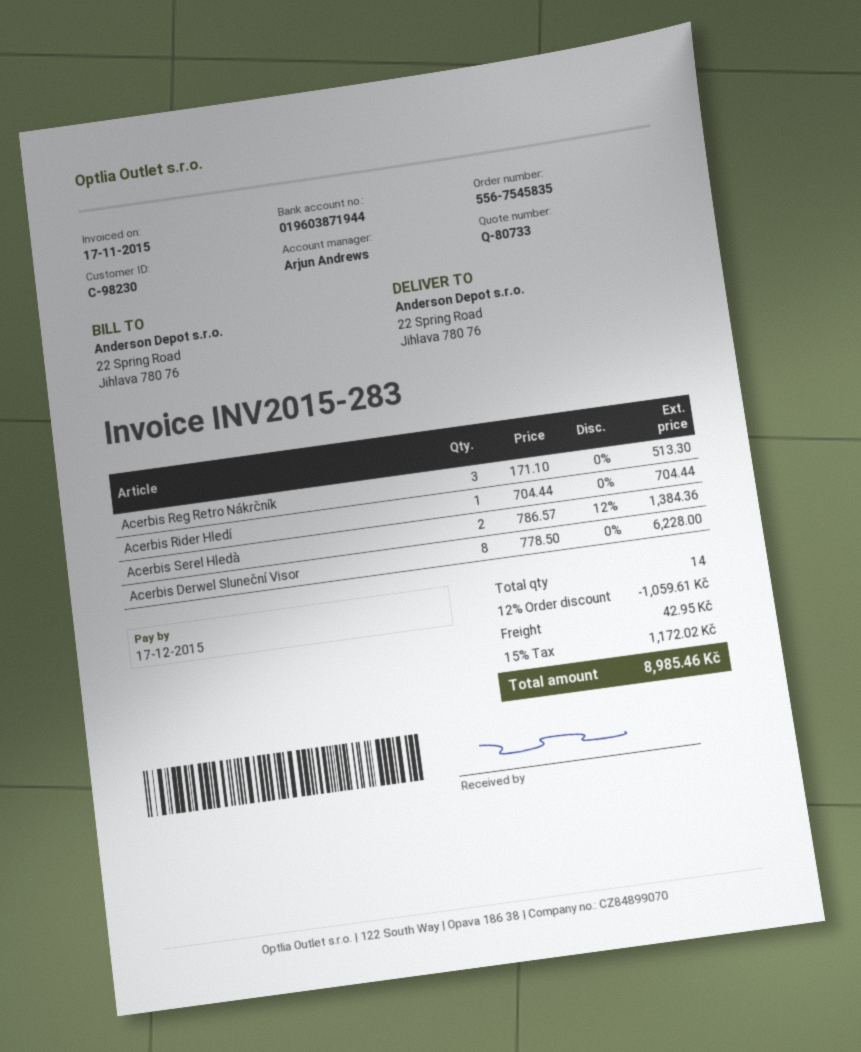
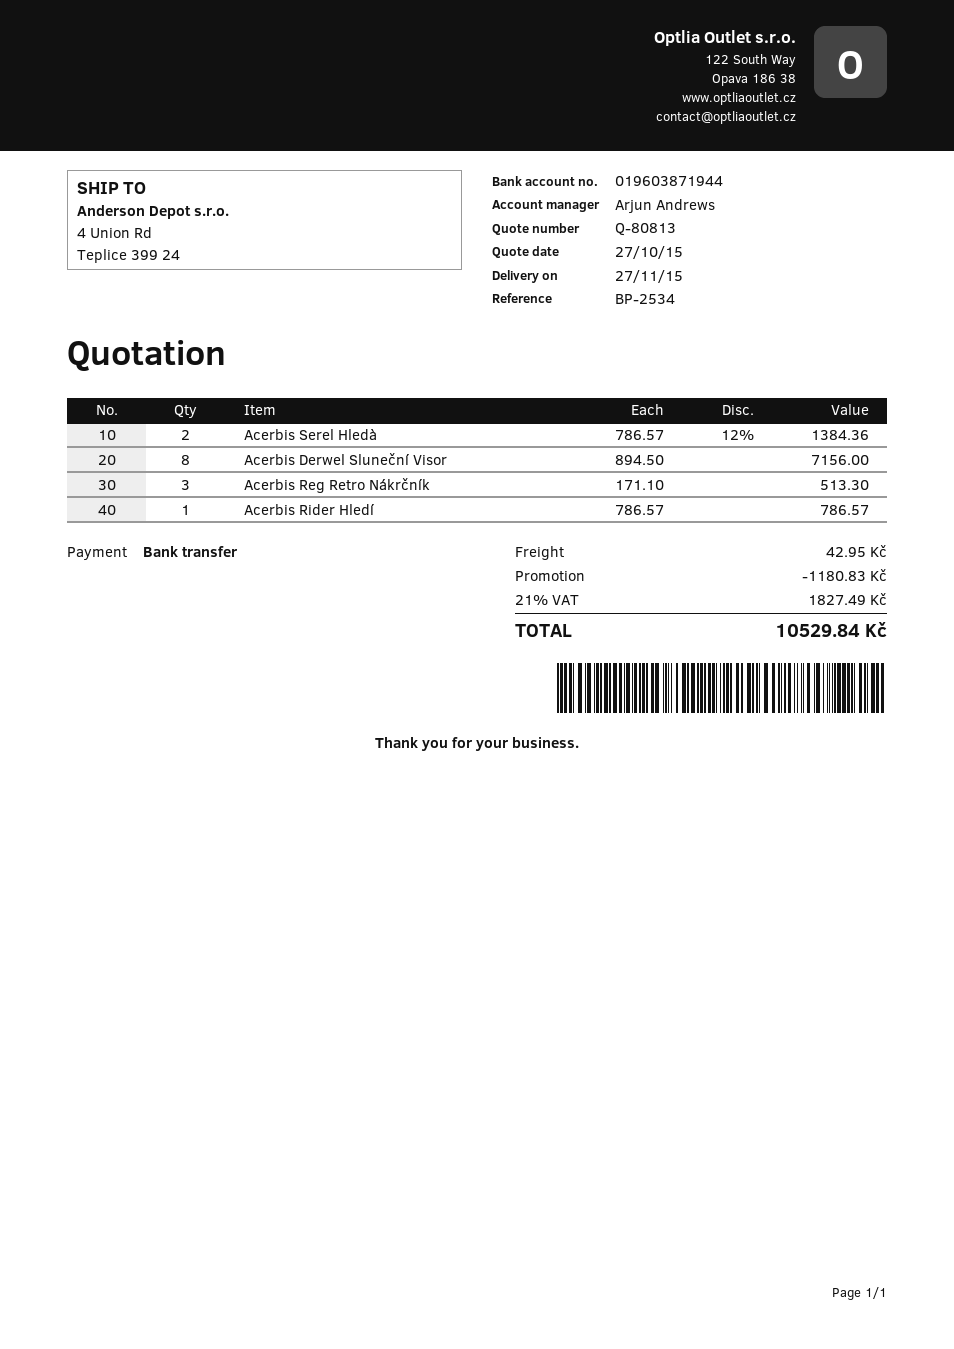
quote number: Q-80733 -> Q-80813
ship to: 22 Spring Road, Jihlava 780 76 -> 4 Union Rd, Teplice 399 24
Acerbis Rider Hledí: 1 x 704.44 = 704.44 -> 1 x 786.57 = 786.57
Acerbis Derwel Sluneční Visor: 8 x 778.50 = 6228.00 -> 8 x 894.50 = 7156.00
discount: 1059.61 -> 1180.83
tax: 15% = 1172.02 -> 21% = 1827.49
total: 8985.46 -> 10529.84

